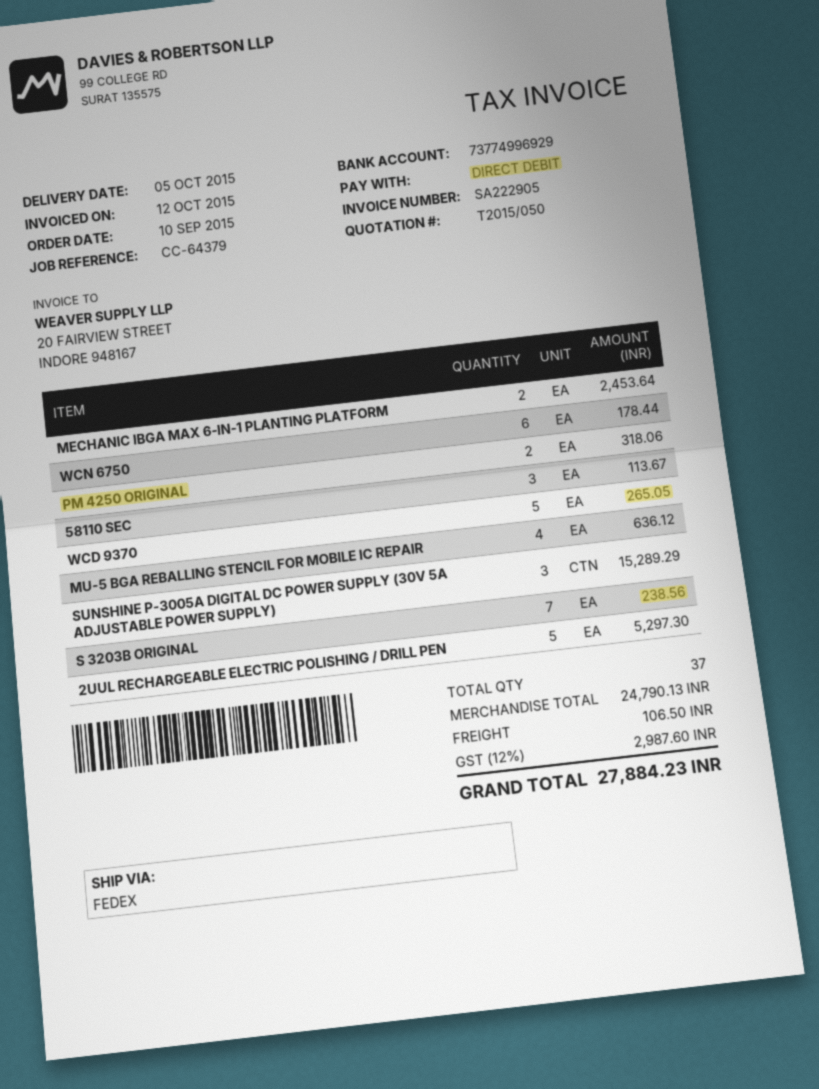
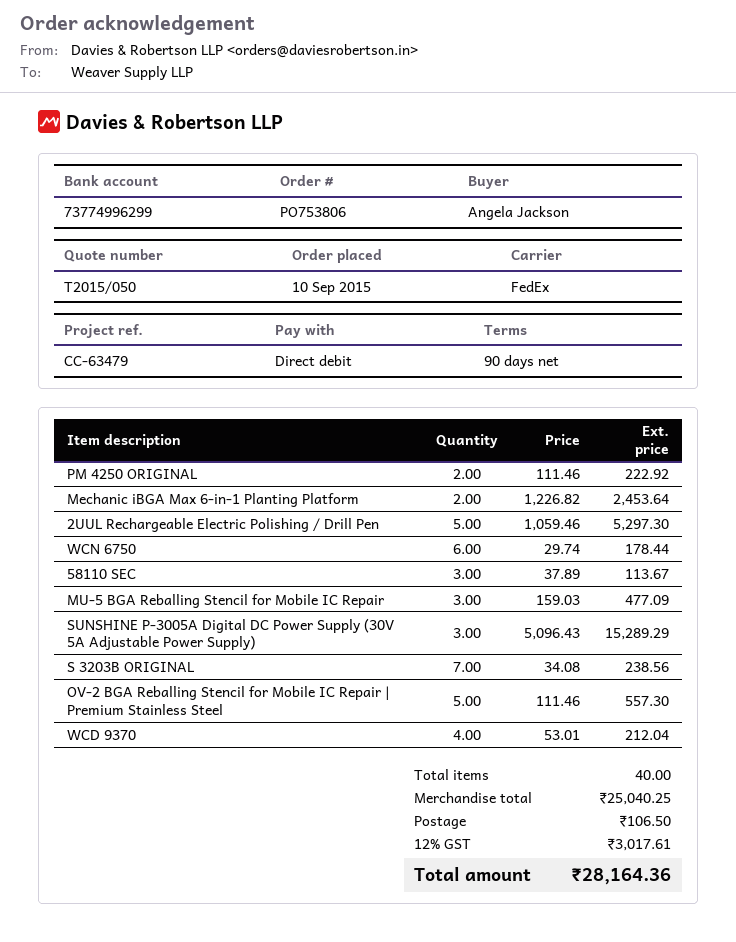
reference: CC-64379 -> CC-63479
bank account: 73774996929 -> 73774996299
PM 4250 ORIGINAL: 2 for 318.06 -> 2 for 222.92
WCD 9370: 5 for 265.05 -> 4 for 212.04
MU-5 BGA REBALLING STENCIL FOR MOBILE IC REPAIR: 4 for 636.12 -> 3 for 477.09
OV-2 BGA Reballing Stencil for Mobile IC Repair | Premium Stainless Steel: none -> 5 for 557.30
total quantity: 37 -> 40
subtotal: 24790.13 -> 25040.25
tax: 12% = 2987.60 -> 12% = 3017.61
total: 27884.23 -> 28164.36

